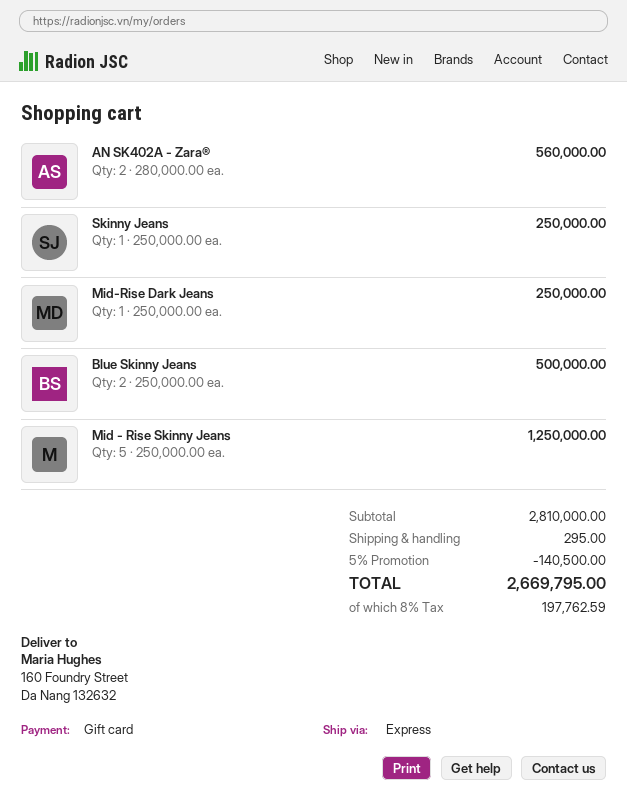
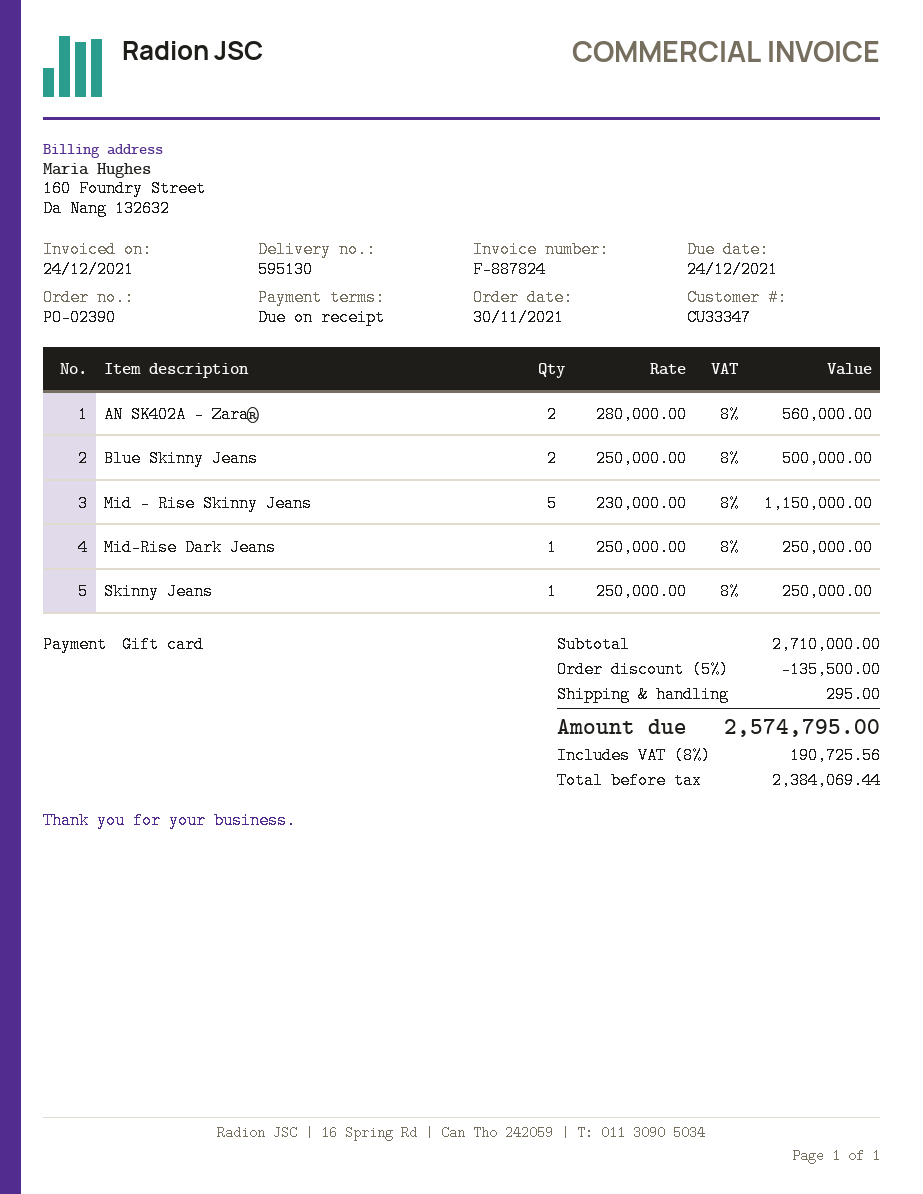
Mid - Rise Skinny Jeans: 5 x 250000.00 = 1250000.00 -> 5 x 230000.00 = 1150000.00
subtotal: 2810000.00 -> 2710000.00
discount: 5% = 140500.00 -> 5% = 135500.00
tax: 8% = 197762.59 -> 8% = 190725.56
total: 2669795.00 -> 2574795.00

